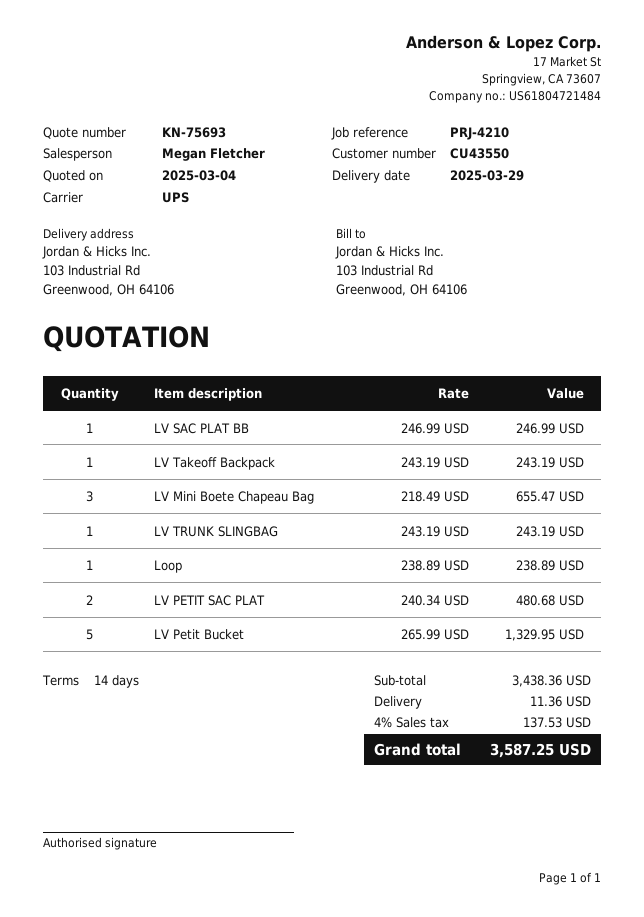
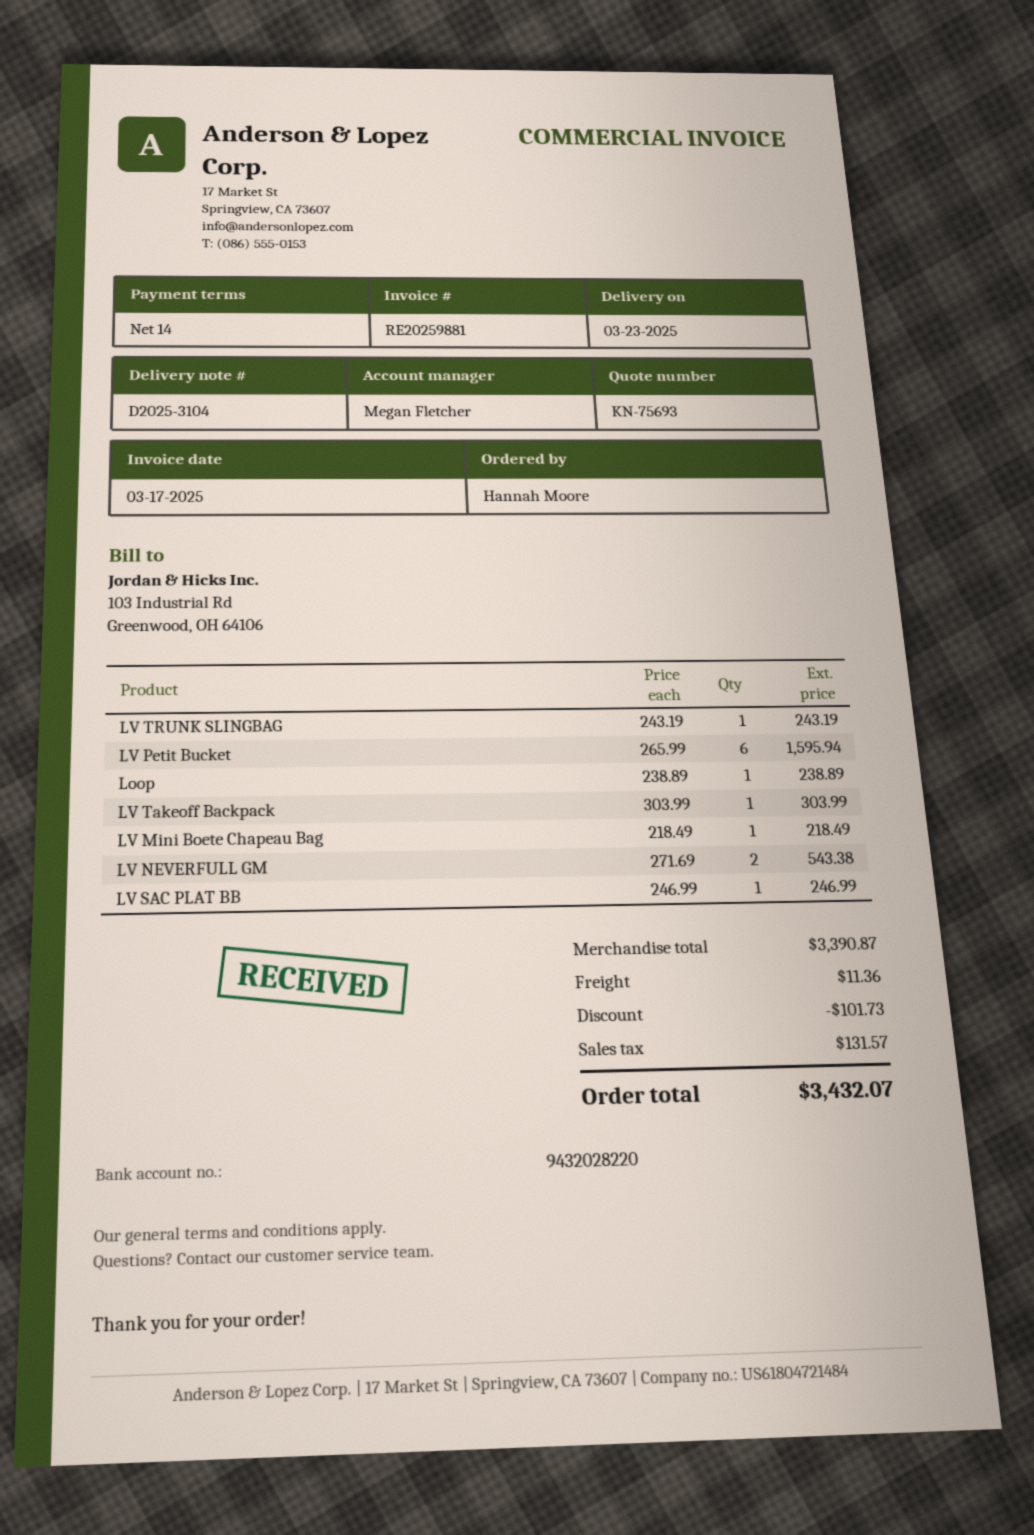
delivery date: 2025-03-29 -> 2025-03-23
LV Takeoff Backpack: 1 x 243.19 = 243.19 -> 1 x 303.99 = 303.99
LV Mini Boete Chapeau Bag: 3 x 218.49 = 655.47 -> 1 x 218.49 = 218.49
LV PETIT SAC PLAT: 2 x 240.34 = 480.68 -> none
LV Petit Bucket: 5 x 265.99 = 1329.95 -> 6 x 265.99 = 1595.94
LV NEVERFULL GM: none -> 2 x 271.69 = 543.38
subtotal: 3438.36 -> 3390.87
discount: none -> 101.73
tax: 137.53 -> 131.57
total: 3587.25 -> 3432.07

